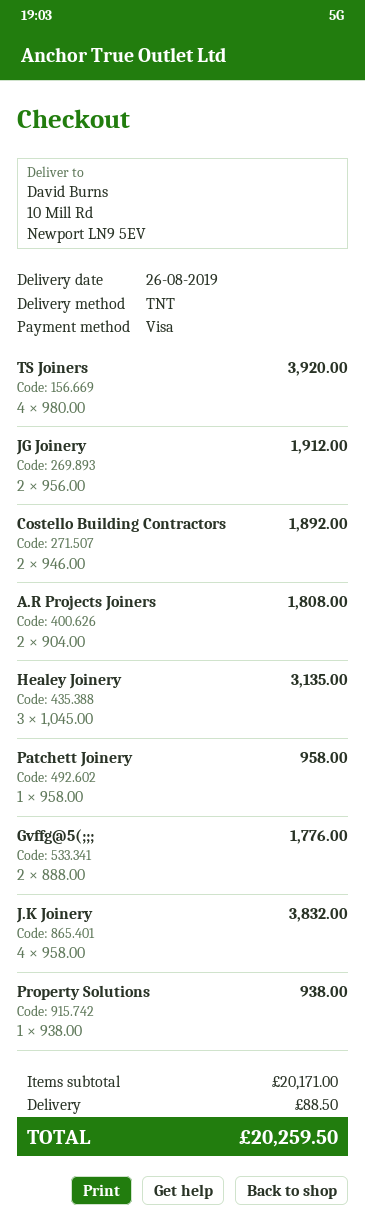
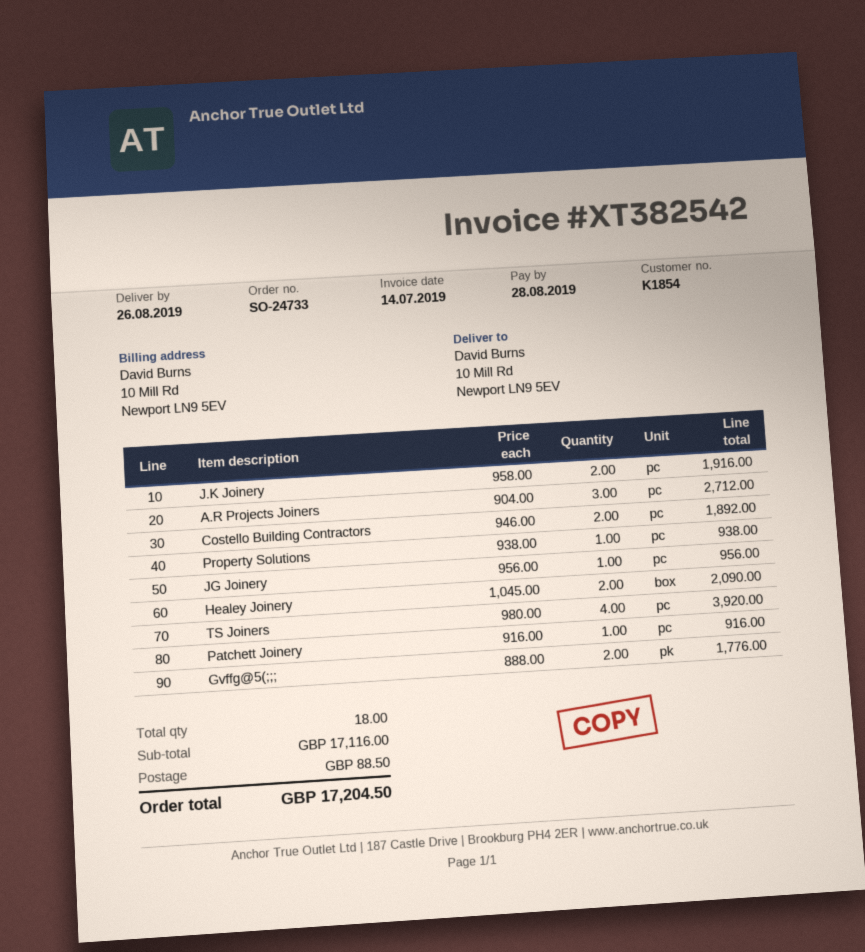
JG Joinery: 2 x 956.00 = 1912.00 -> 1 x 956.00 = 956.00
A.R Projects Joiners: 2 x 904.00 = 1808.00 -> 3 x 904.00 = 2712.00
Healey Joinery: 3 x 1045.00 = 3135.00 -> 2 x 1045.00 = 2090.00
Patchett Joinery: 1 x 958.00 = 958.00 -> 1 x 916.00 = 916.00
J.K Joinery: 4 x 958.00 = 3832.00 -> 2 x 958.00 = 1916.00
subtotal: 20171.00 -> 17116.00
total: 20259.50 -> 17204.50

